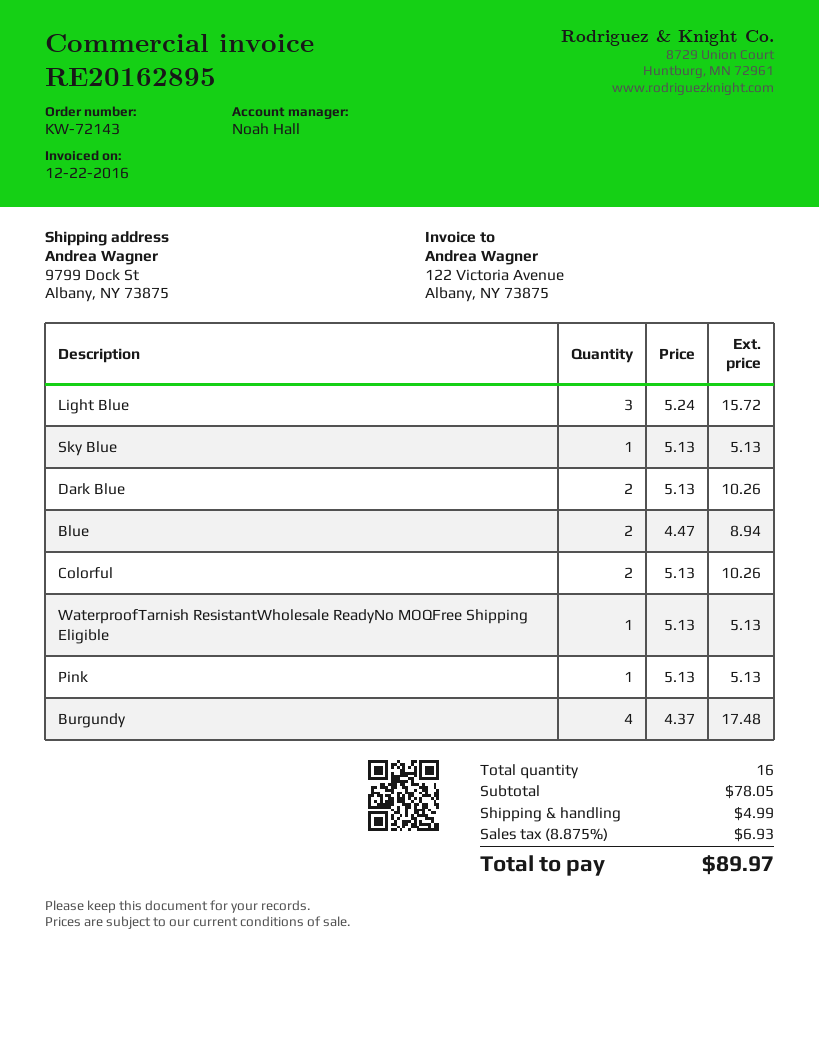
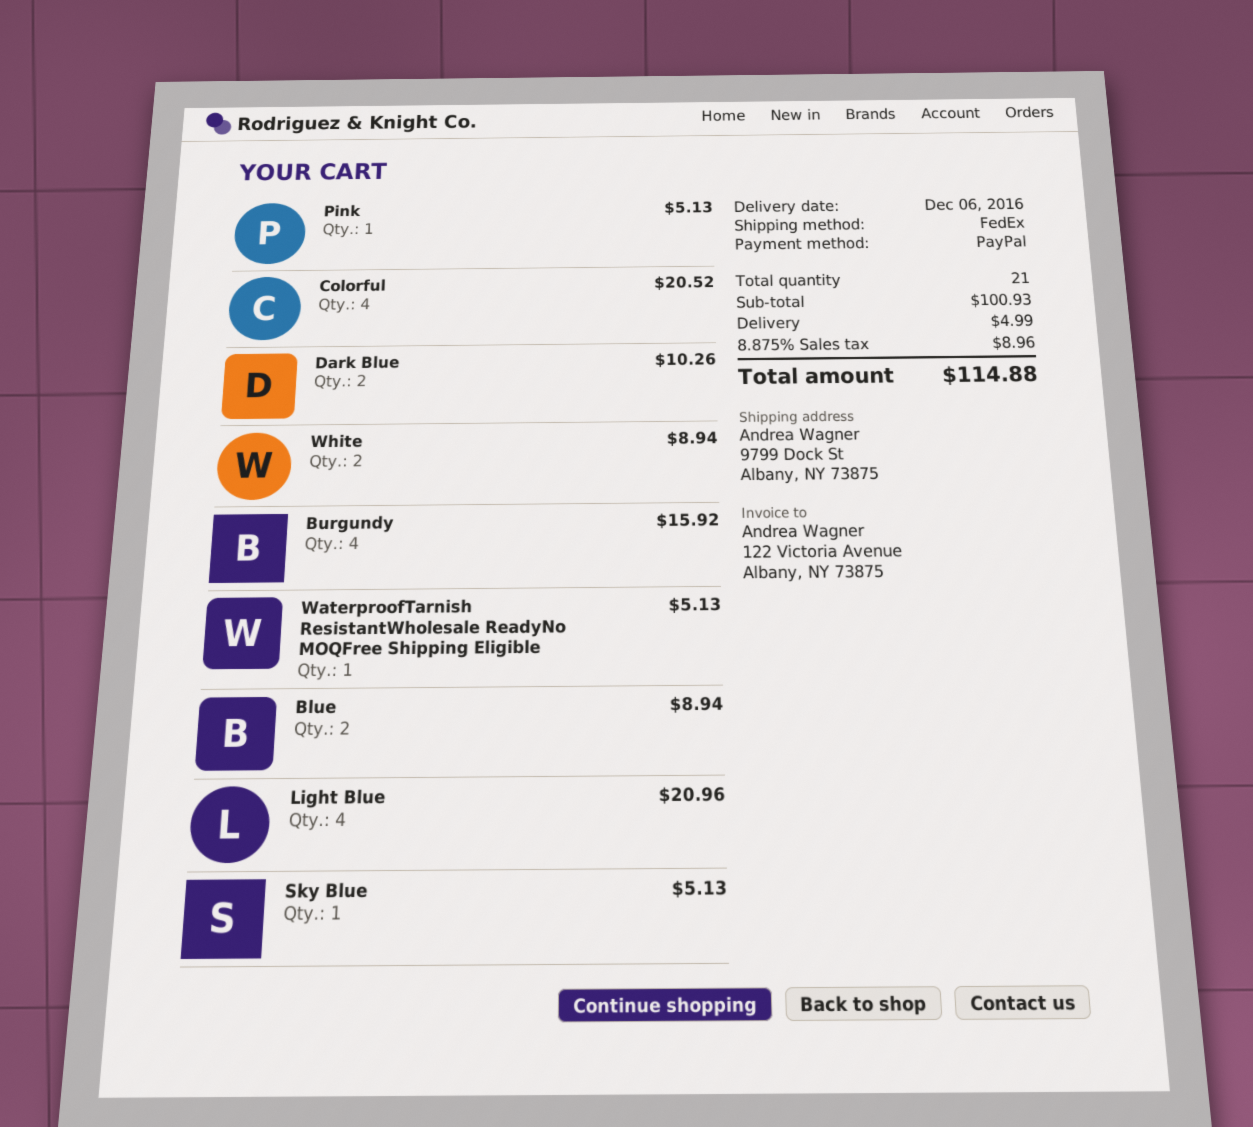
Light Blue: 3 for 15.72 -> 4 for 20.96
Colorful: 2 for 10.26 -> 4 for 20.52
Burgundy: 4 for 17.48 -> 4 for 15.92
White: none -> 2 for 8.94
total quantity: 16 -> 21
subtotal: 78.05 -> 100.93
tax: 8.875% = 6.93 -> 8.875% = 8.96
total: 89.97 -> 114.88

